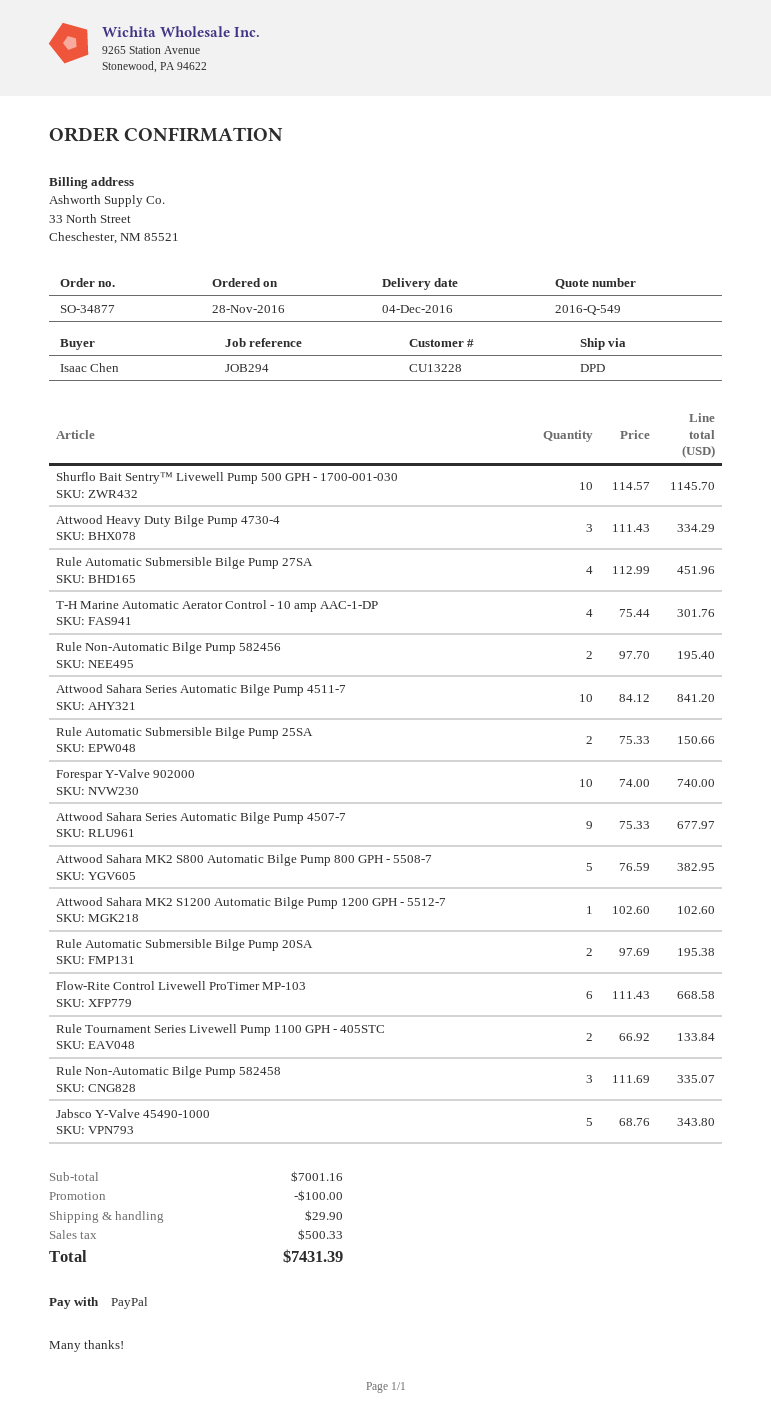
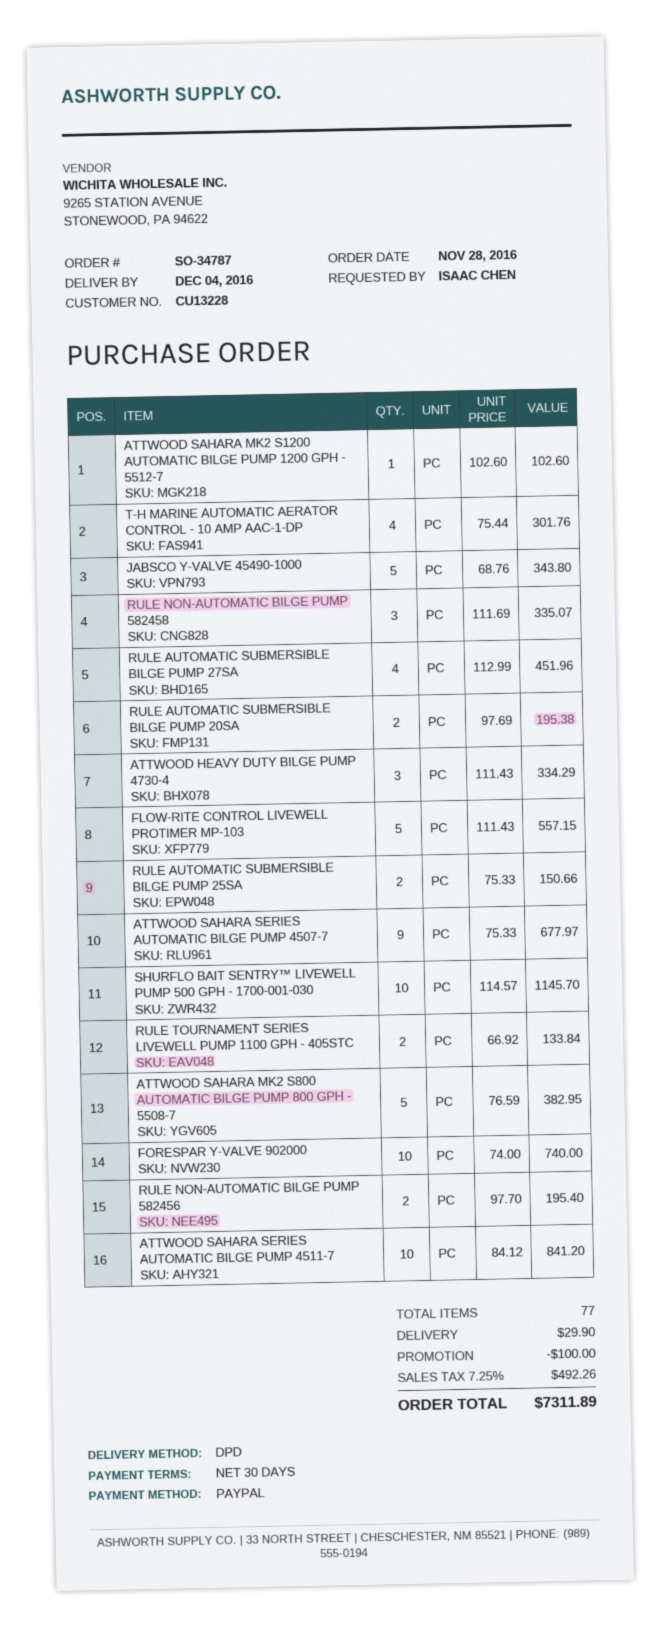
order number: SO-34877 -> SO-34787
Flow-Rite Control Livewell ProTimer MP-103: 6 x 111.43 = 668.58 -> 5 x 111.43 = 557.15
tax: 500.33 -> 492.26
total: 7431.39 -> 7311.89

